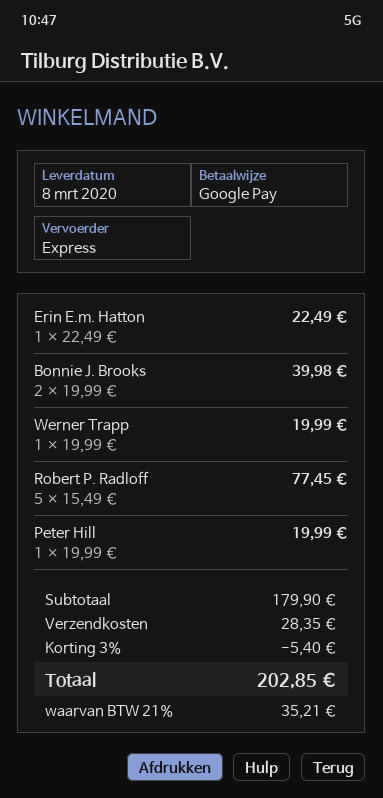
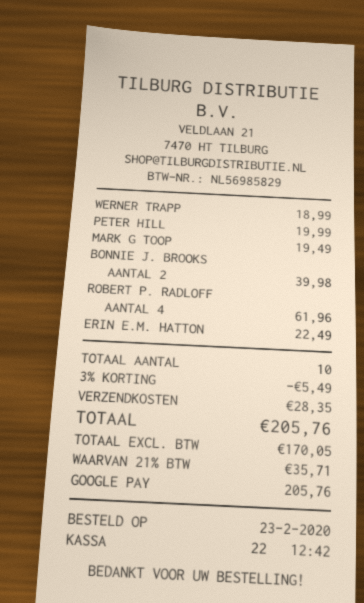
Werner Trapp: 1 for 19.99 -> 1 for 18.99
Robert P. Radloff: 5 for 77.45 -> 4 for 61.96
MARK G TOOP: none -> 1 for 19.49
discount: 3% = 5.40 -> 3% = 5.49
tax: 21% = 35.21 -> 21% = 35.71
total: 202.85 -> 205.76

